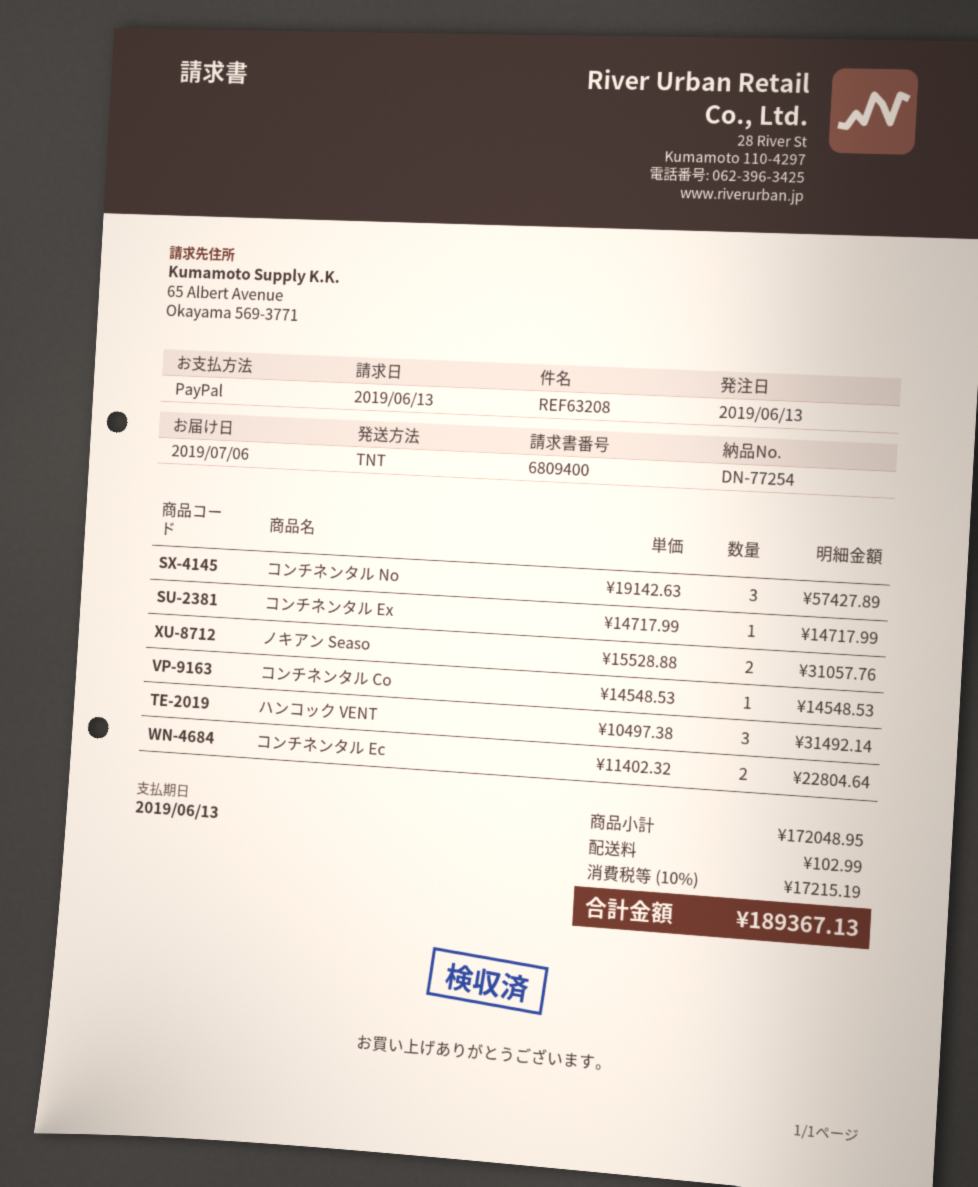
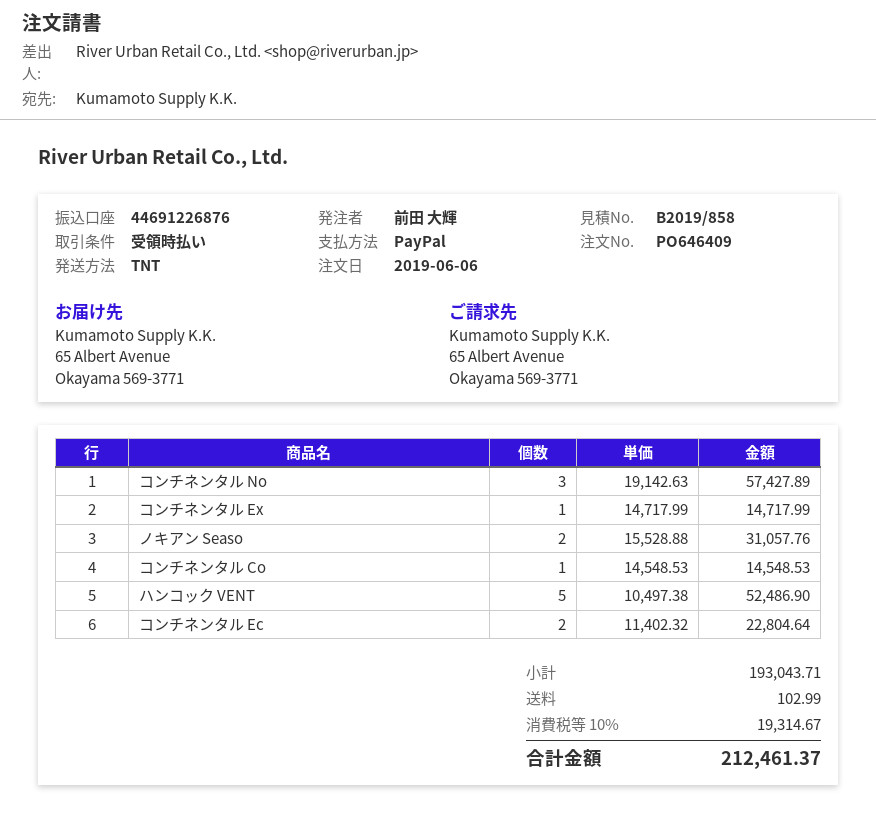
order date: 2019-06-13 -> 2019-06-06
ハンコック VENT: 3 x 10497.38 = 31492.14 -> 5 x 10497.38 = 52486.90
subtotal: 172048.95 -> 193043.71
tax: 10% = 17215.19 -> 10% = 19314.67
total: 189367.13 -> 212461.37

